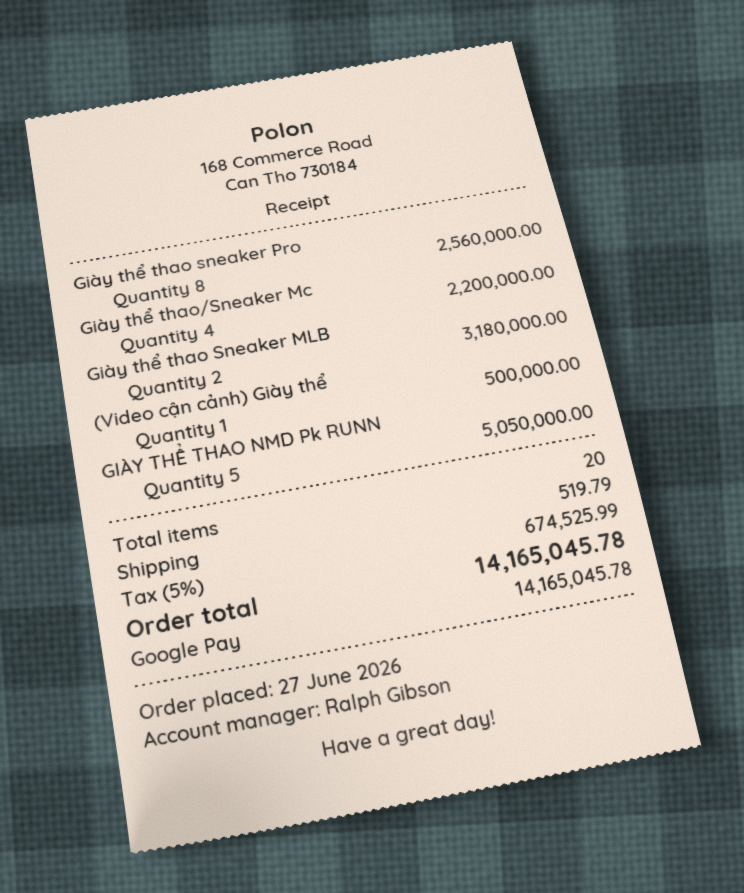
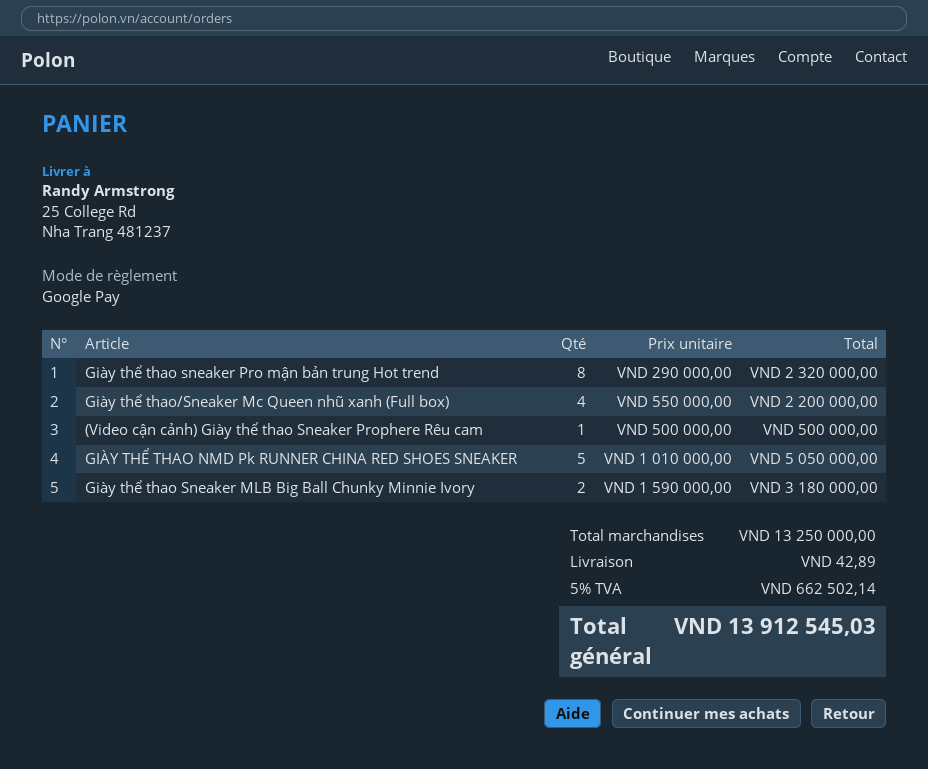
Giày thể thao sneaker Pro: 8 for 2560000.00 -> 8 for 2320000.00
shipping: 519.79 -> 42.89
tax: 5% = 674525.99 -> 5% = 662502.14
total: 14165045.78 -> 13912545.03

